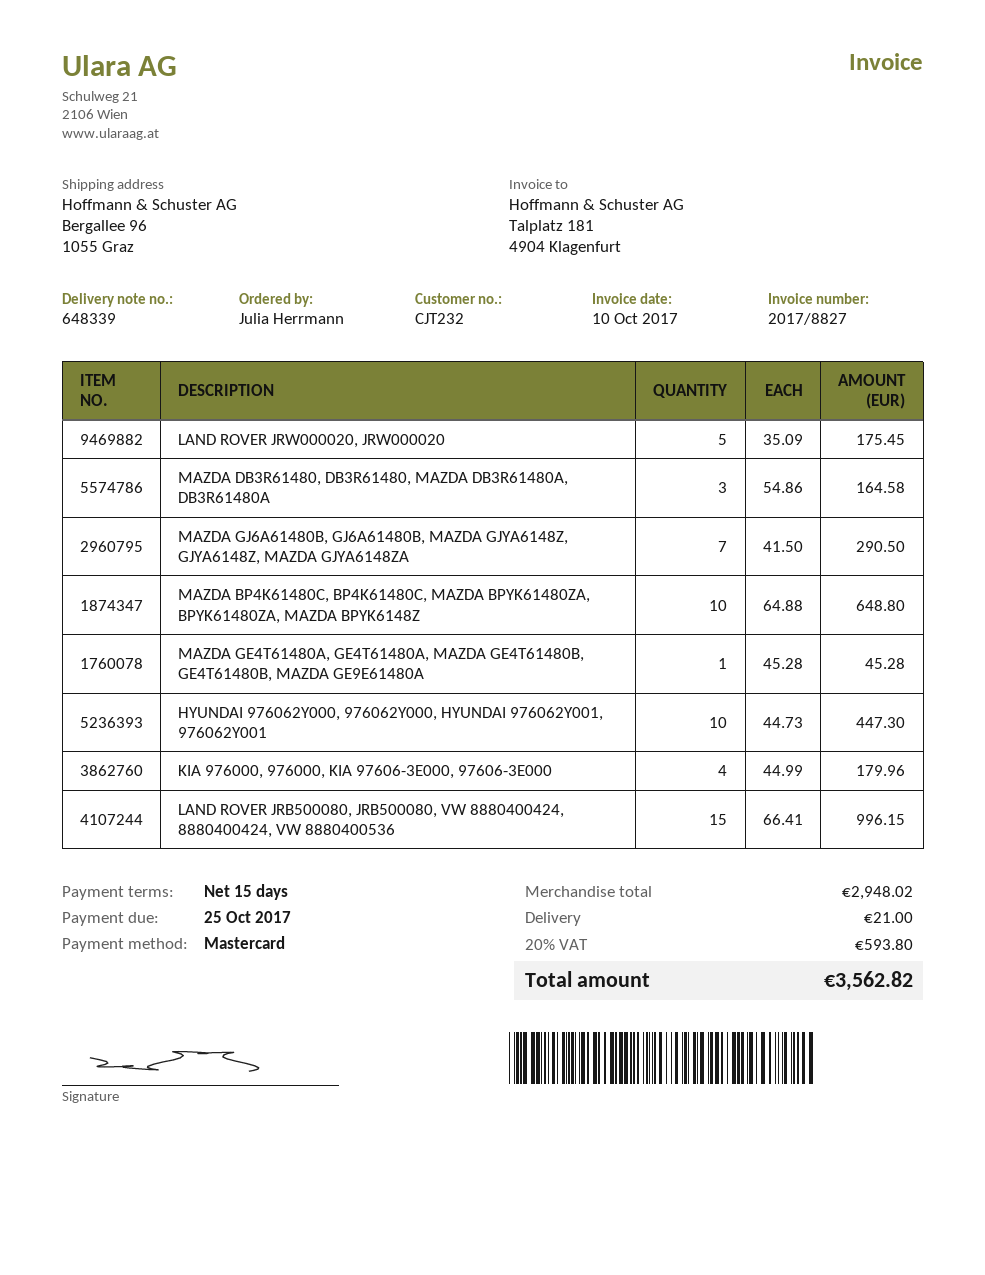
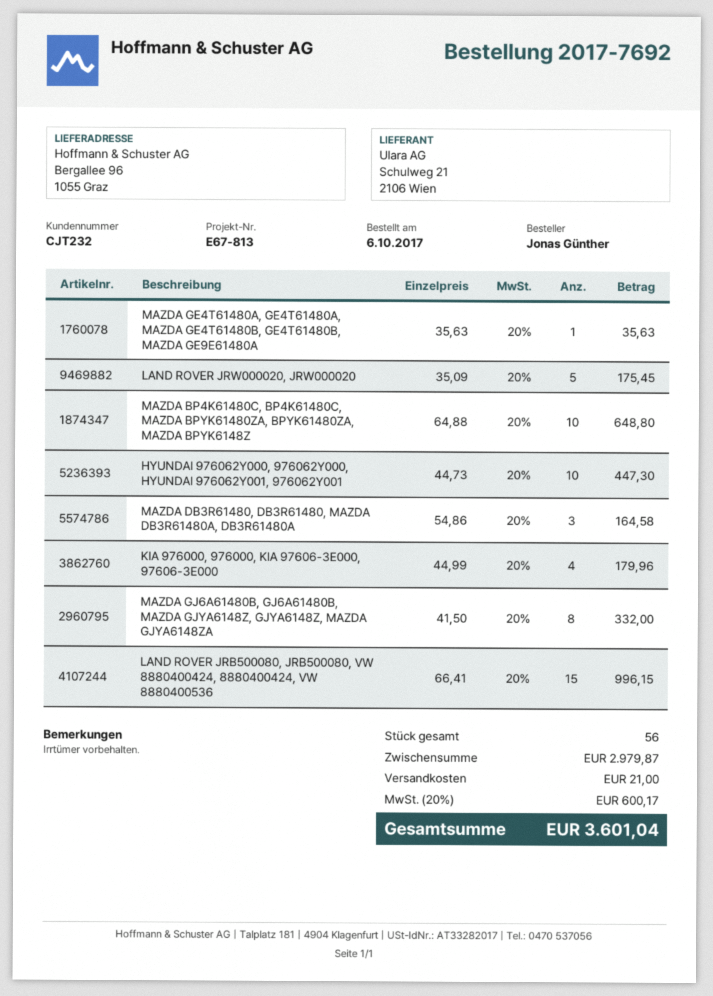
ordered by: Julia Herrmann -> Jonas Günther
MAZDA GJ6A61480B, GJ6A61480B, MAZDA GJYA6148Z, GJYA6148Z, MAZDA GJYA6148ZA: 7 x 41.50 = 290.50 -> 8 x 41.50 = 332.00
MAZDA GE4T61480A, GE4T61480A, MAZDA GE4T61480B, GE4T61480B, MAZDA GE9E61480A: 1 x 45.28 = 45.28 -> 1 x 35.63 = 35.63
subtotal: 2948.02 -> 2979.87
tax: 20% = 593.80 -> 20% = 600.17
total: 3562.82 -> 3601.04

